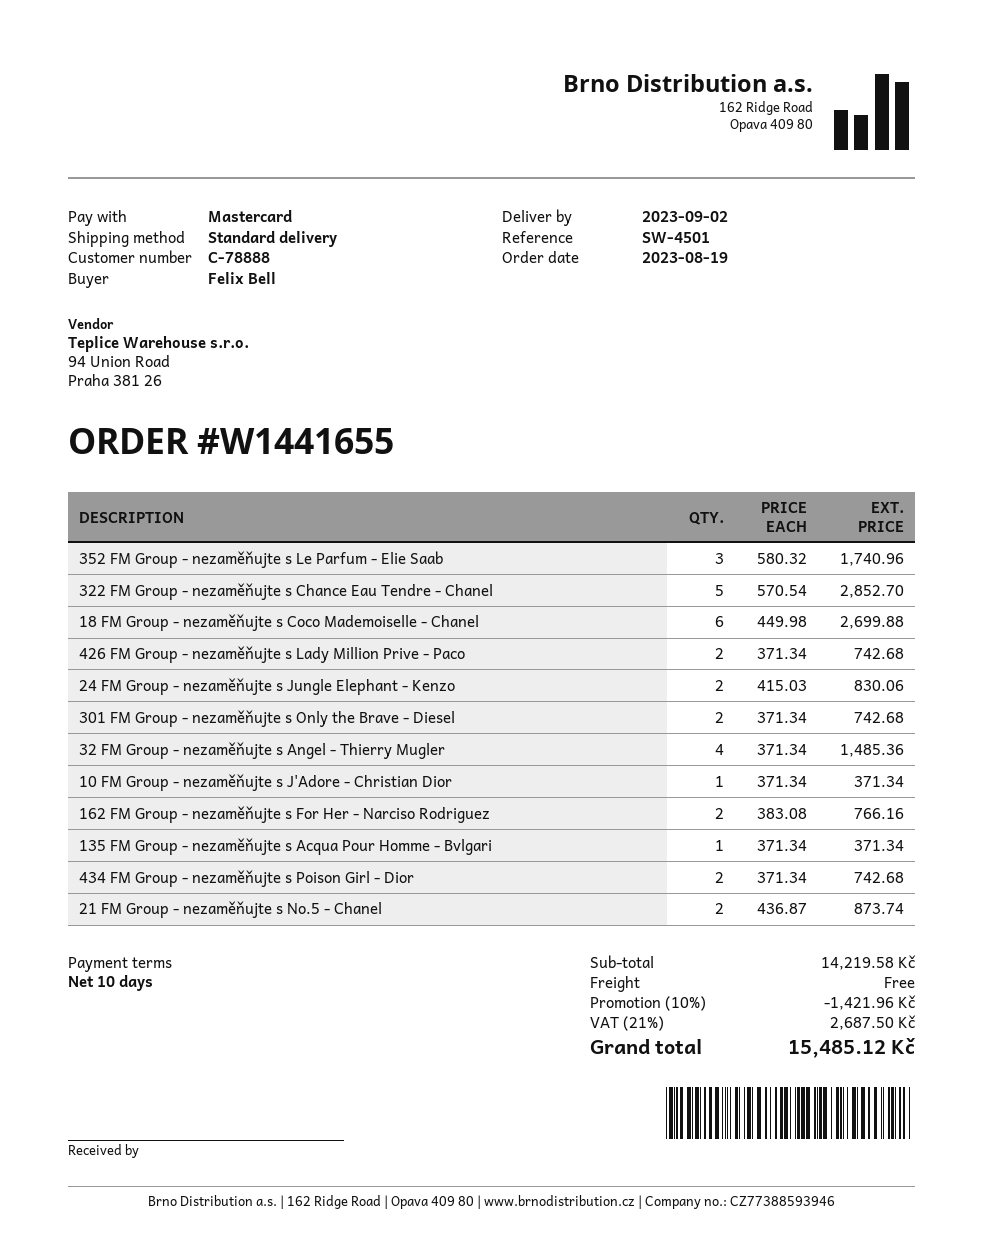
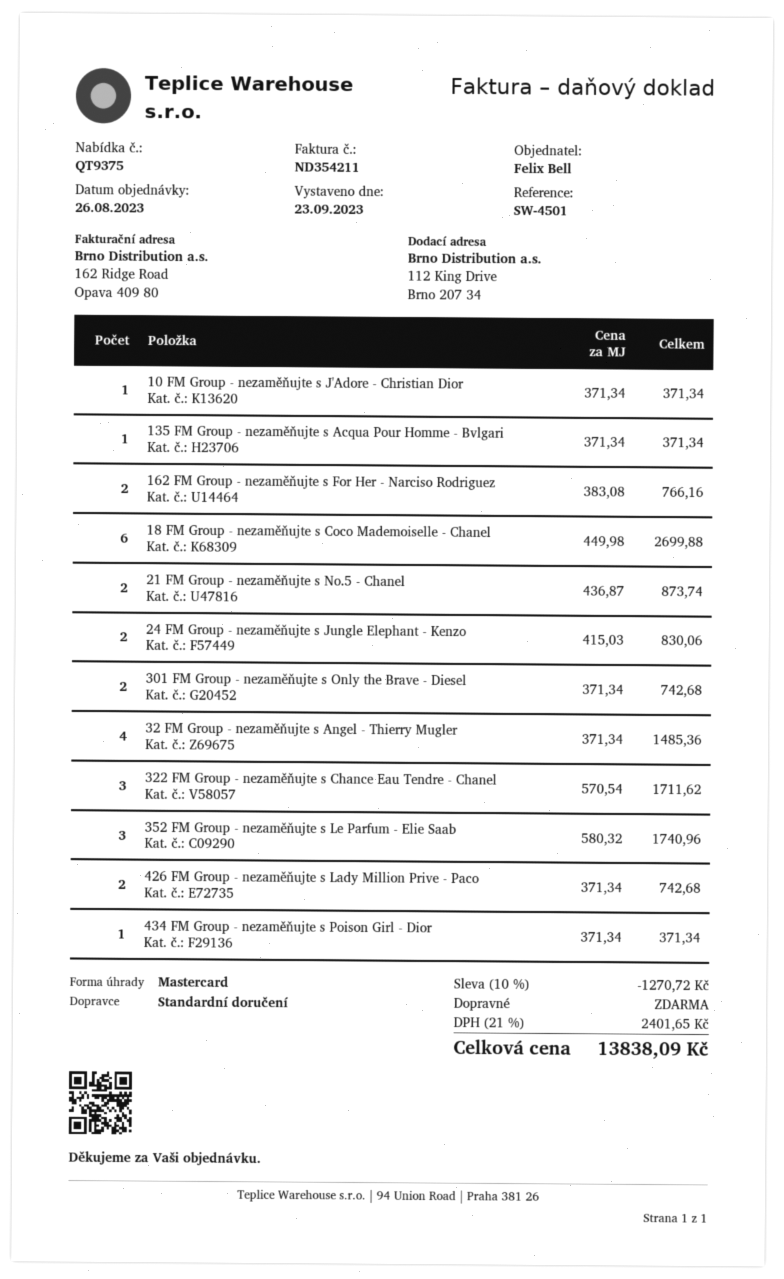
order date: 2023-08-19 -> 2023-08-26
322 FM Group - nezaměňujte s Chance Eau Tendre - Chanel: 5 x 570.54 = 2852.70 -> 3 x 570.54 = 1711.62
434 FM Group - nezaměňujte s Poison Girl - Dior: 2 x 371.34 = 742.68 -> 1 x 371.34 = 371.34
discount: 10% = 1421.96 -> 10% = 1270.72
tax: 21% = 2687.50 -> 21% = 2401.65
total: 15485.12 -> 13838.09

